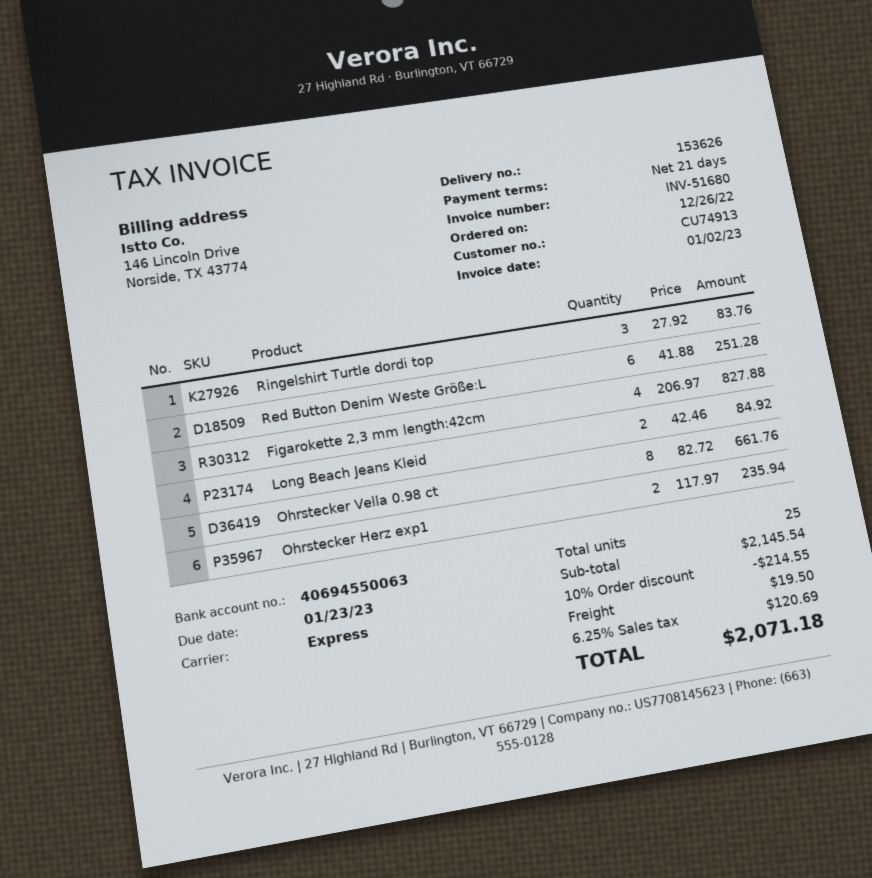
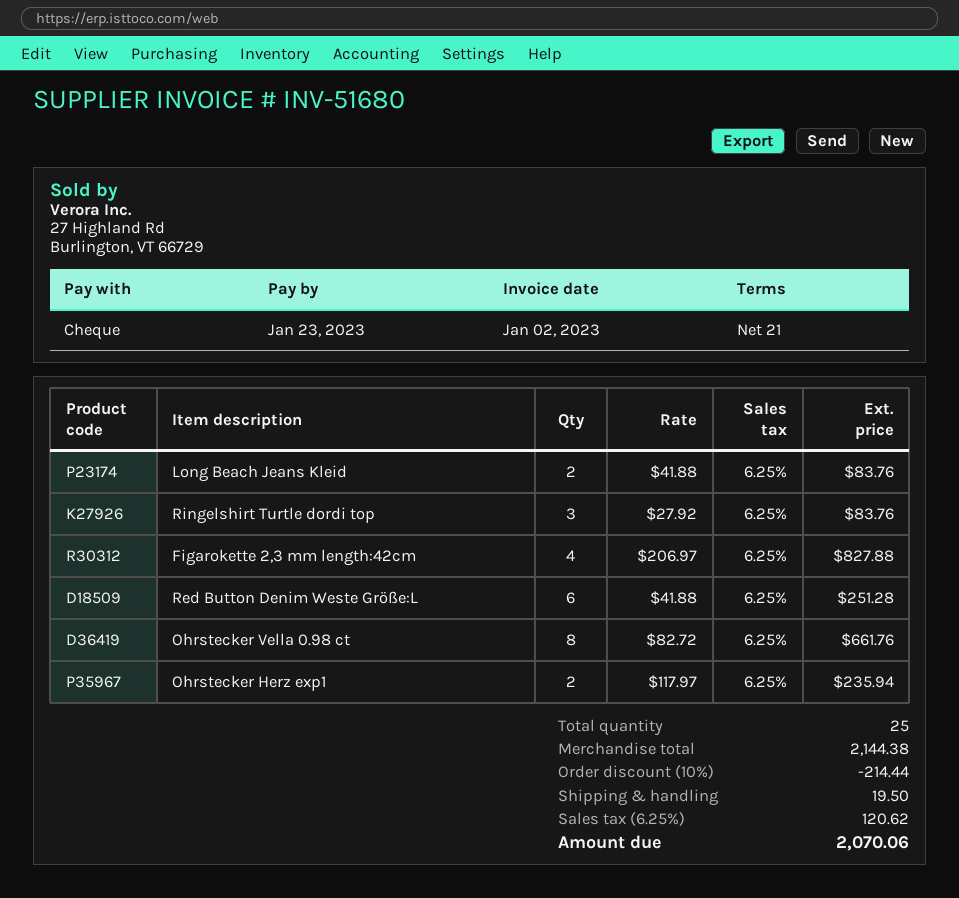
Long Beach Jeans Kleid: 2 x 42.46 = 84.92 -> 2 x 41.88 = 83.76
subtotal: 2145.54 -> 2144.38
discount: 10% = 214.55 -> 10% = 214.44
tax: 6.25% = 120.69 -> 6.25% = 120.62
total: 2071.18 -> 2070.06

